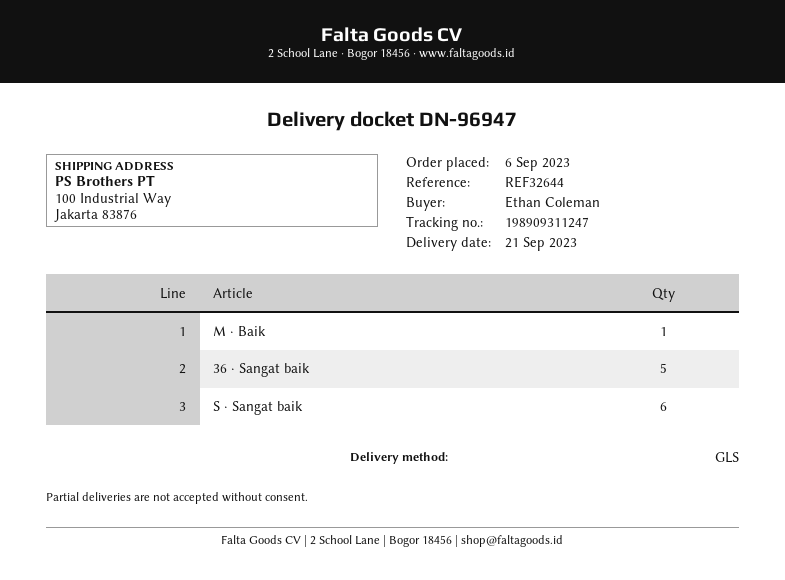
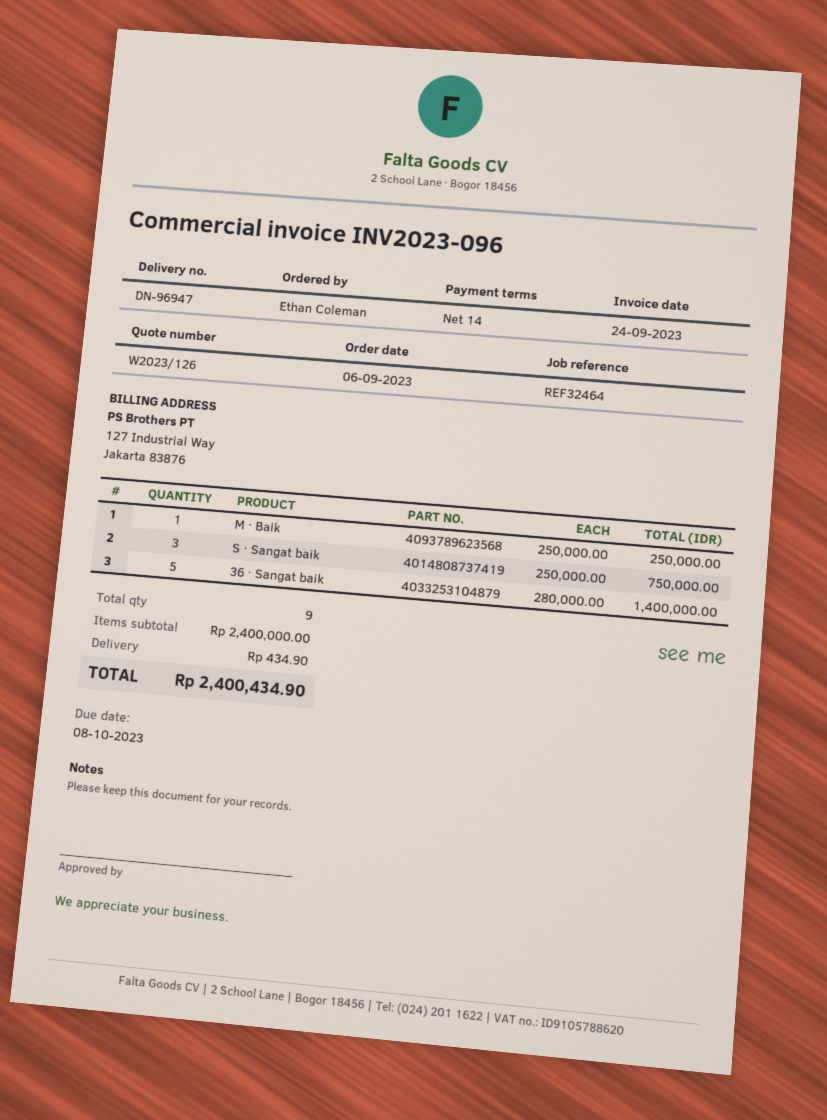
reference: REF32644 -> REF32464
S · Sangat baik: 6 -> 3

